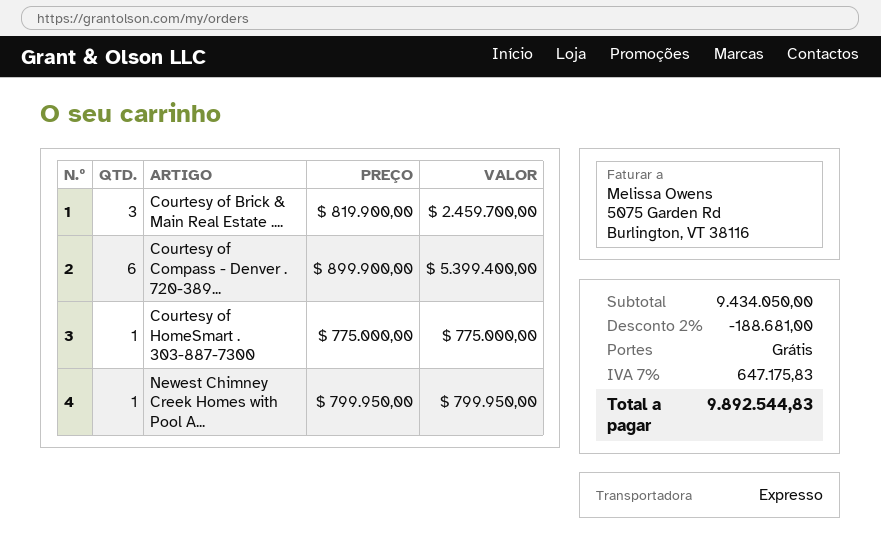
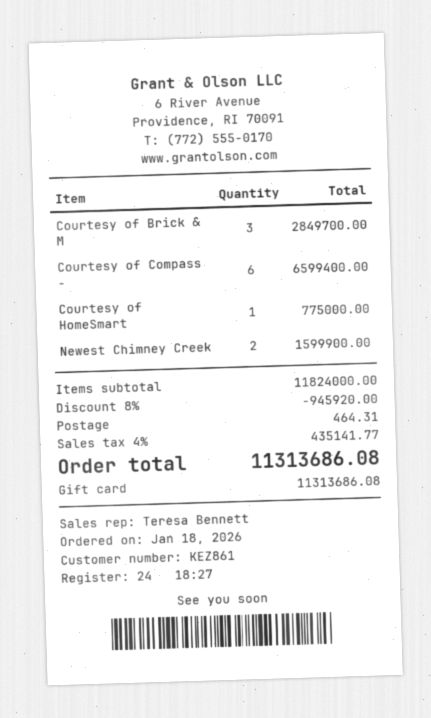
Courtesy of Brick & Main Real Estate ....: 3 for 2459700.00 -> 3 for 2849700.00
Courtesy of Compass - Denver . 720-389...: 6 for 5399400.00 -> 6 for 6599400.00
Newest Chimney Creek Homes with Pool A...: 1 for 799950.00 -> 2 for 1599900.00
subtotal: 9434050.00 -> 11824000.00
discount: 2% = 188681.00 -> 8% = 945920.00
shipping: 0.00 -> 464.31
tax: 7% = 647175.83 -> 4% = 435141.77
total: 9892544.83 -> 11313686.08

